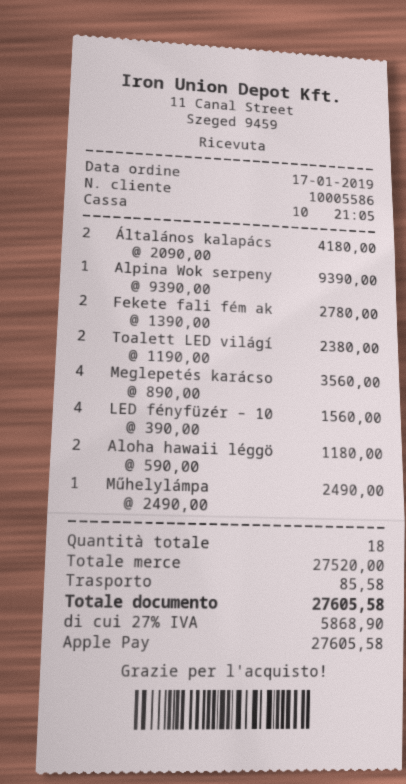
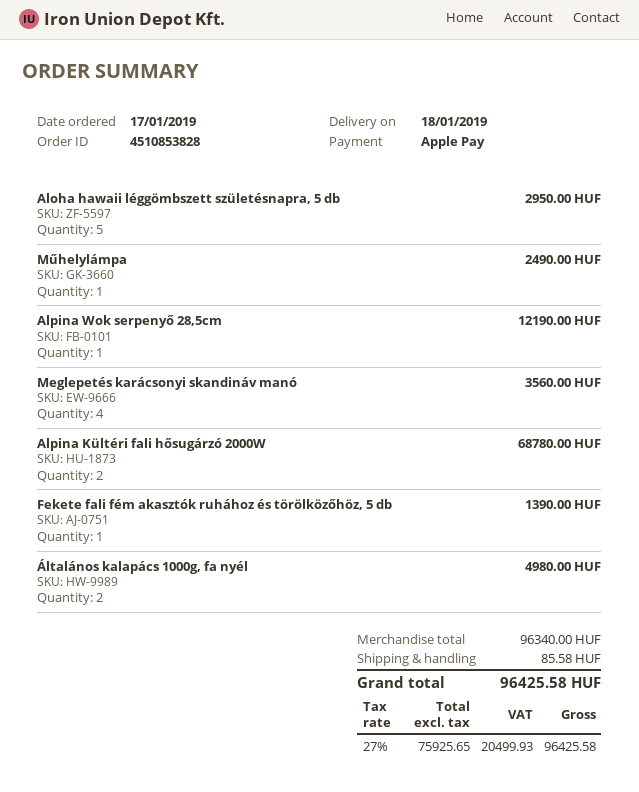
Általános kalapács: 2 for 4180.00 -> 2 for 4980.00
Alpina Wok serpeny: 1 for 9390.00 -> 1 for 12190.00
Fekete fali fém ak: 2 for 2780.00 -> 1 for 1390.00
Toalett LED világí: 2 for 2380.00 -> none
LED fényfüzér – 10: 4 for 1560.00 -> none
Aloha hawaii léggö: 2 for 1180.00 -> 5 for 2950.00
Alpina Kültéri fali hősugárzó 2000W: none -> 2 for 68780.00
subtotal: 27520.00 -> 96340.00
tax: 27% = 5868.90 -> 27% = 20499.93
total: 27605.58 -> 96425.58

